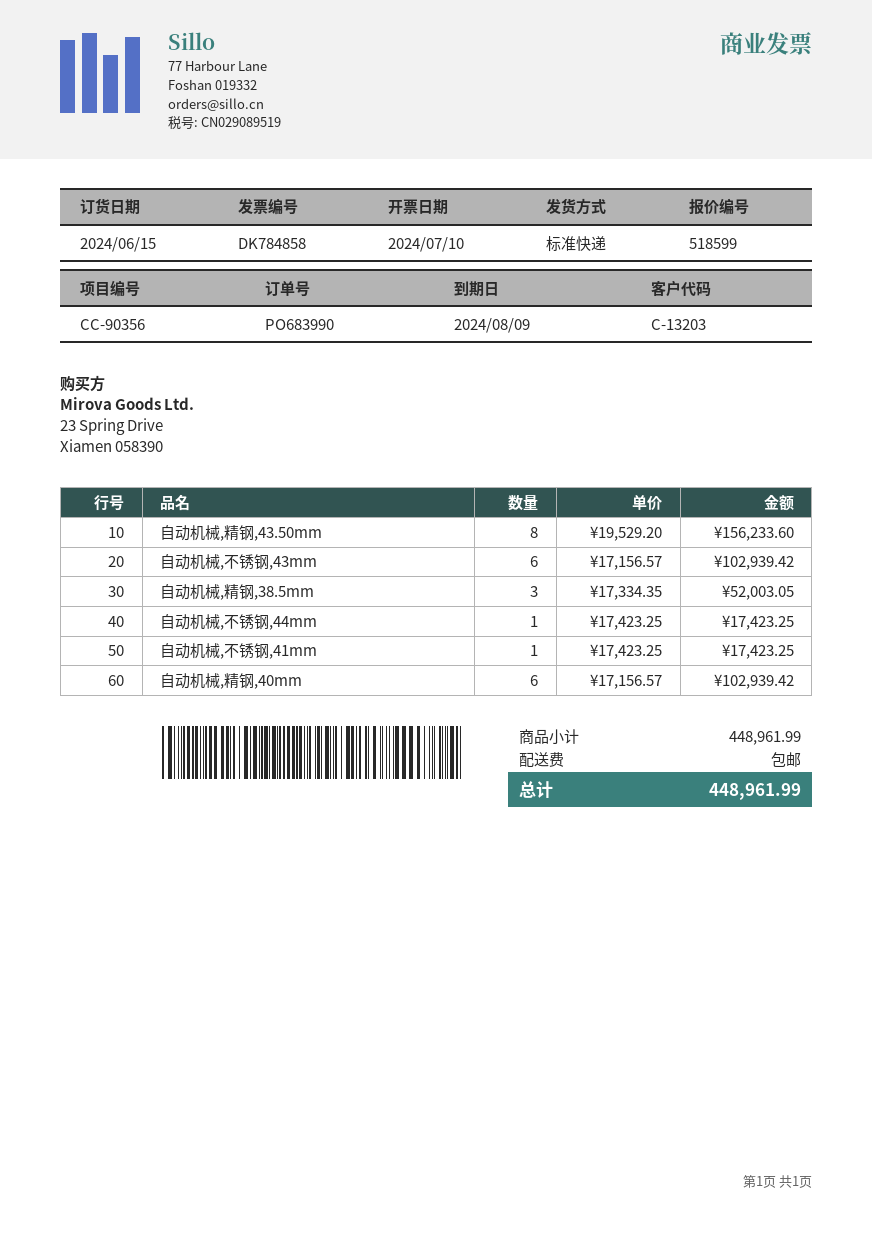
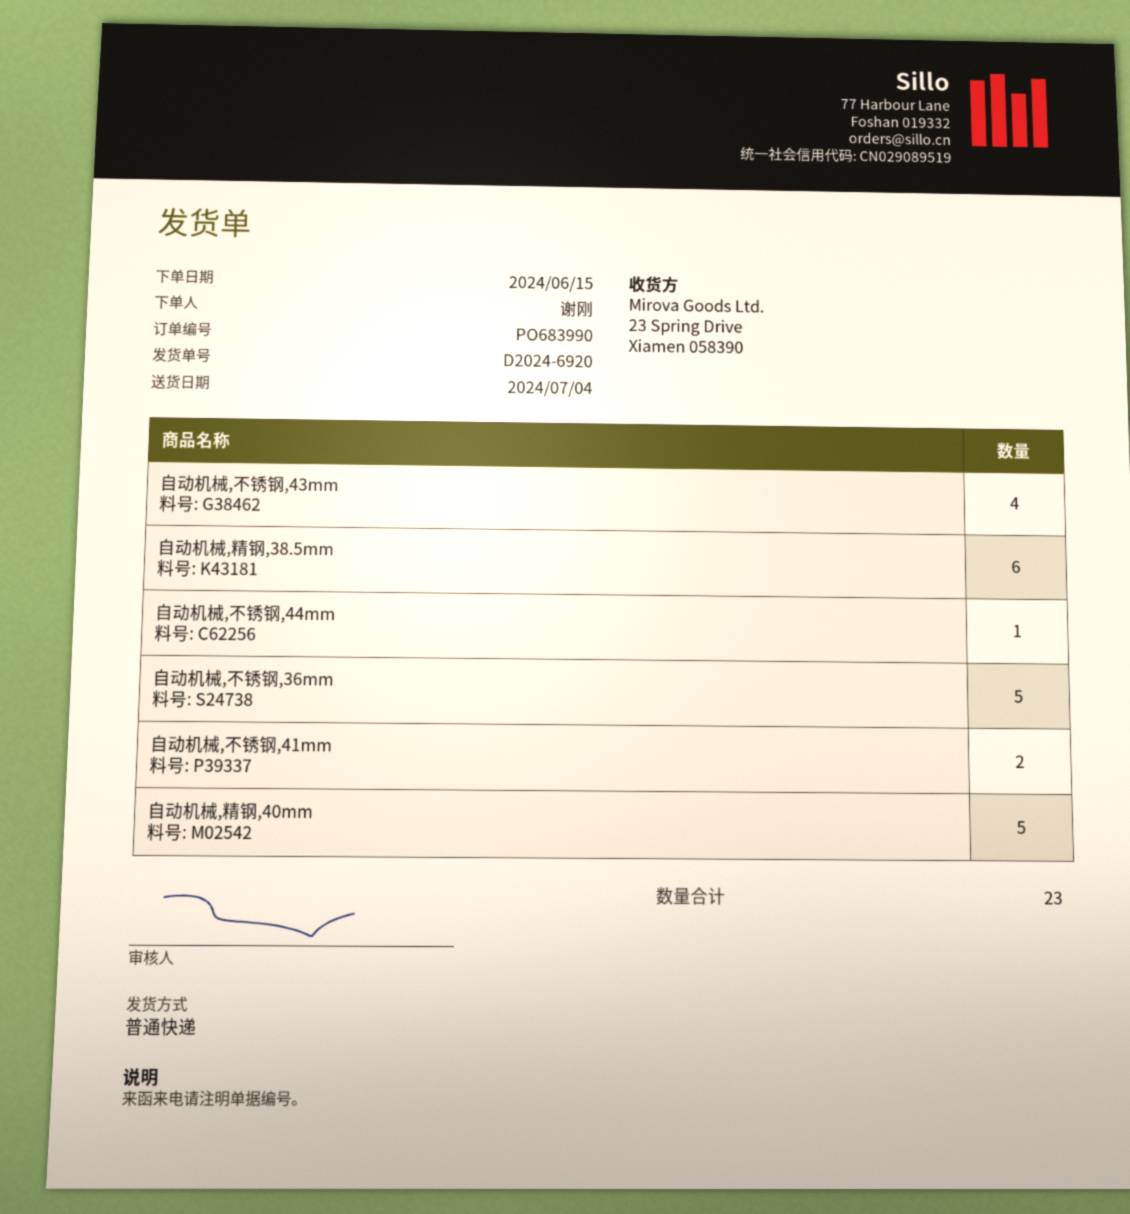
自动机械,精钢,43.50mm: 8 -> none
自动机械,不锈钢,43mm: 6 -> 4
自动机械,精钢,38.5mm: 3 -> 6
自动机械,不锈钢,41mm: 1 -> 2
自动机械,精钢,40mm: 6 -> 5
自动机械,不锈钢,36mm: none -> 5

